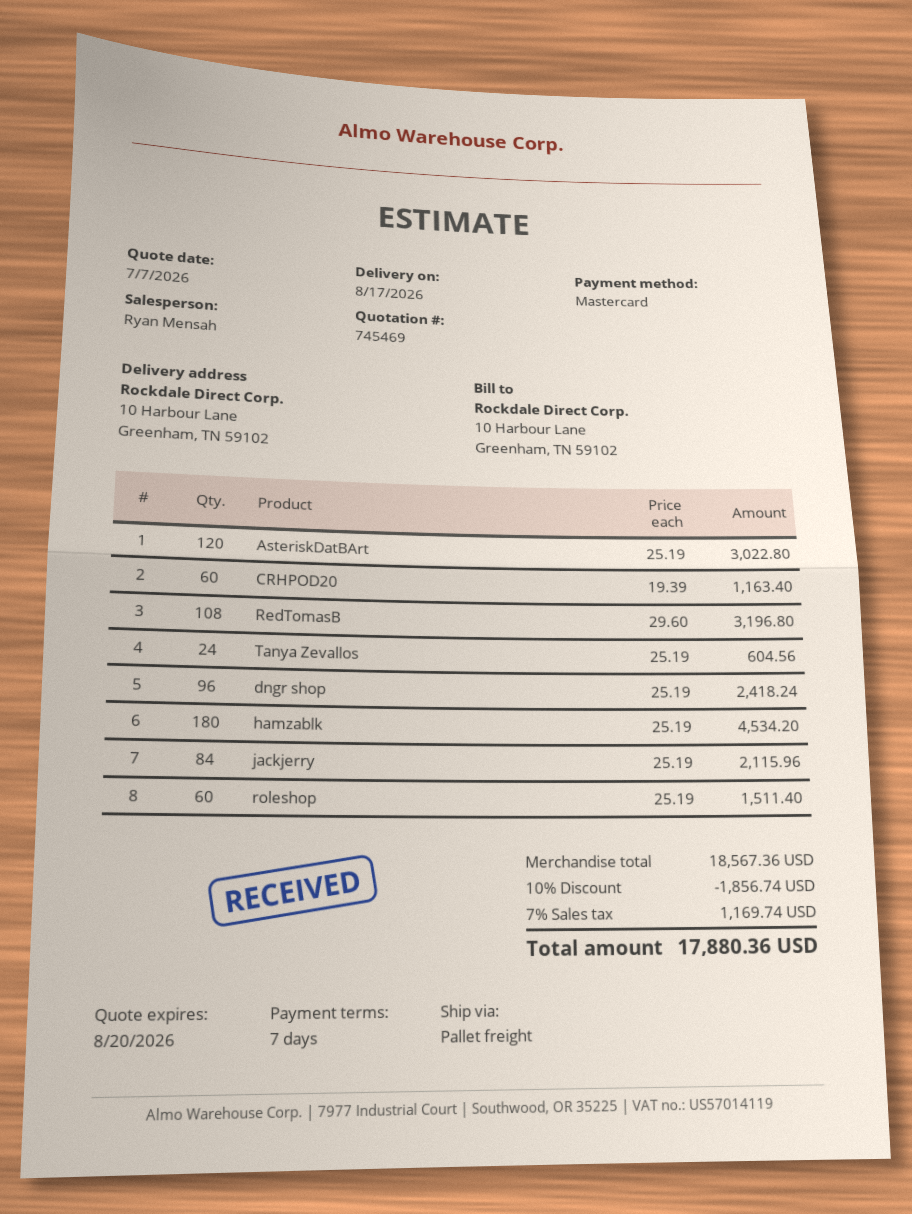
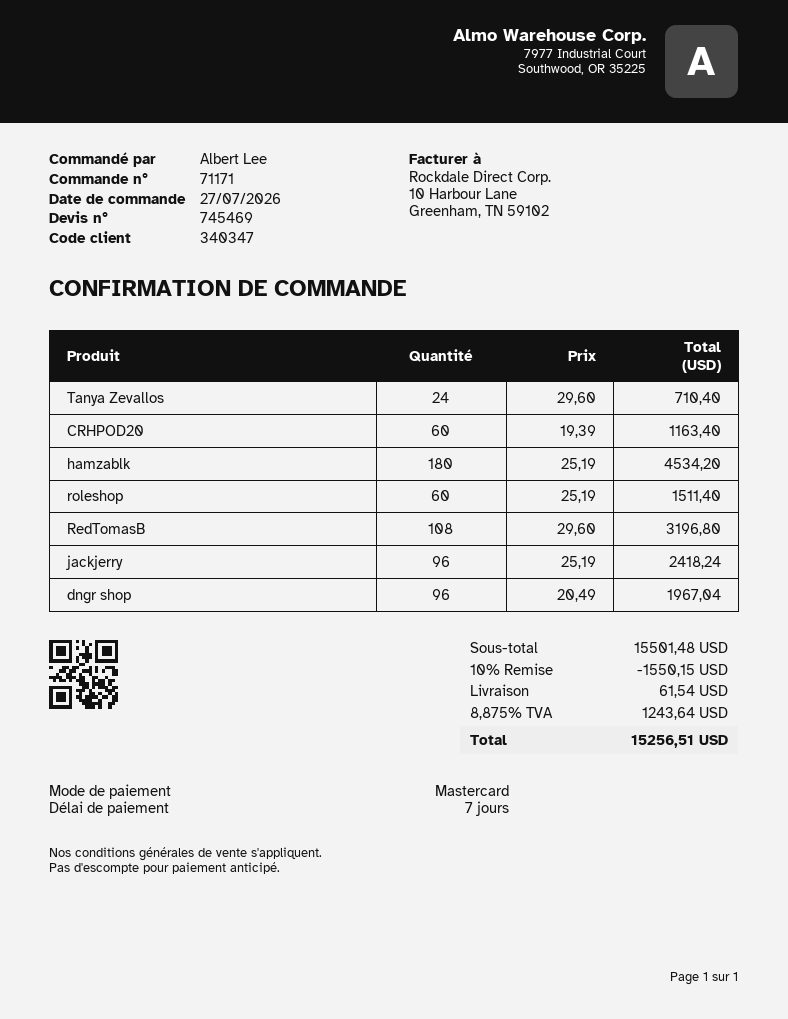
AsteriskDatBArt: 120 x 25.19 = 3022.80 -> none
Tanya Zevallos: 24 x 25.19 = 604.56 -> 24 x 29.60 = 710.40
dngr shop: 96 x 25.19 = 2418.24 -> 96 x 20.49 = 1967.04
jackjerry: 84 x 25.19 = 2115.96 -> 96 x 25.19 = 2418.24
subtotal: 18567.36 -> 15501.48
discount: 10% = 1856.74 -> 10% = 1550.15
shipping: none -> 61.54
tax: 7% = 1169.74 -> 8.875% = 1243.64
total: 17880.36 -> 15256.51

